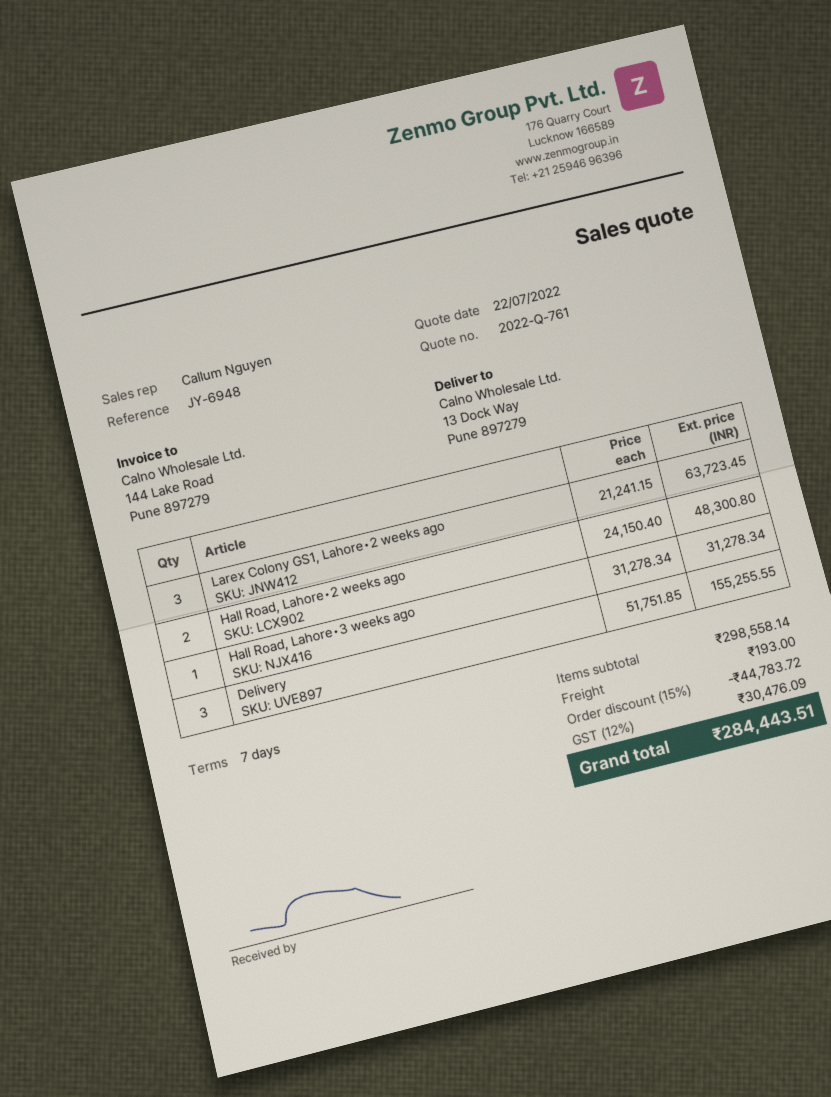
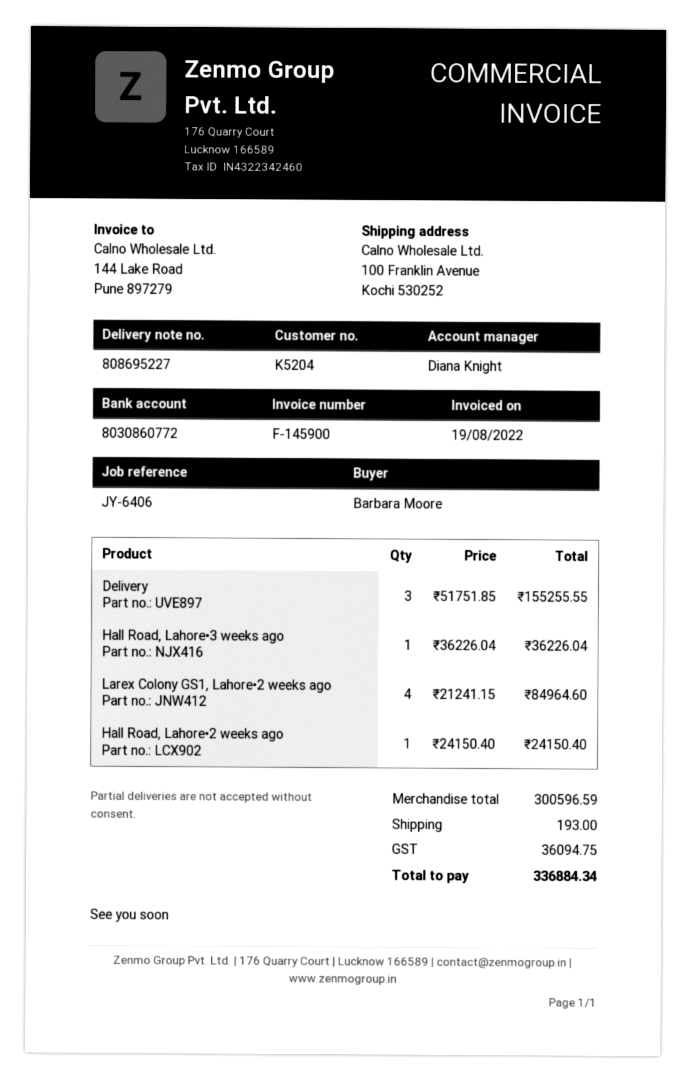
reference: JY-6948 -> JY-6406
sales rep: Callum Nguyen -> Diana Knight
ship to: 13 Dock Way, Pune 897279 -> 100 Franklin Avenue, Kochi 530252
Larex Colony GS1, Lahore•2 weeks ago: 3 x 21241.15 = 63723.45 -> 4 x 21241.15 = 84964.60
Hall Road, Lahore•2 weeks ago: 2 x 24150.40 = 48300.80 -> 1 x 24150.40 = 24150.40
Hall Road, Lahore•3 weeks ago: 1 x 31278.34 = 31278.34 -> 1 x 36226.04 = 36226.04
subtotal: 298558.14 -> 300596.59
discount: 15% = 44783.72 -> none
tax: 30476.09 -> 36094.75
total: 284443.51 -> 336884.34

